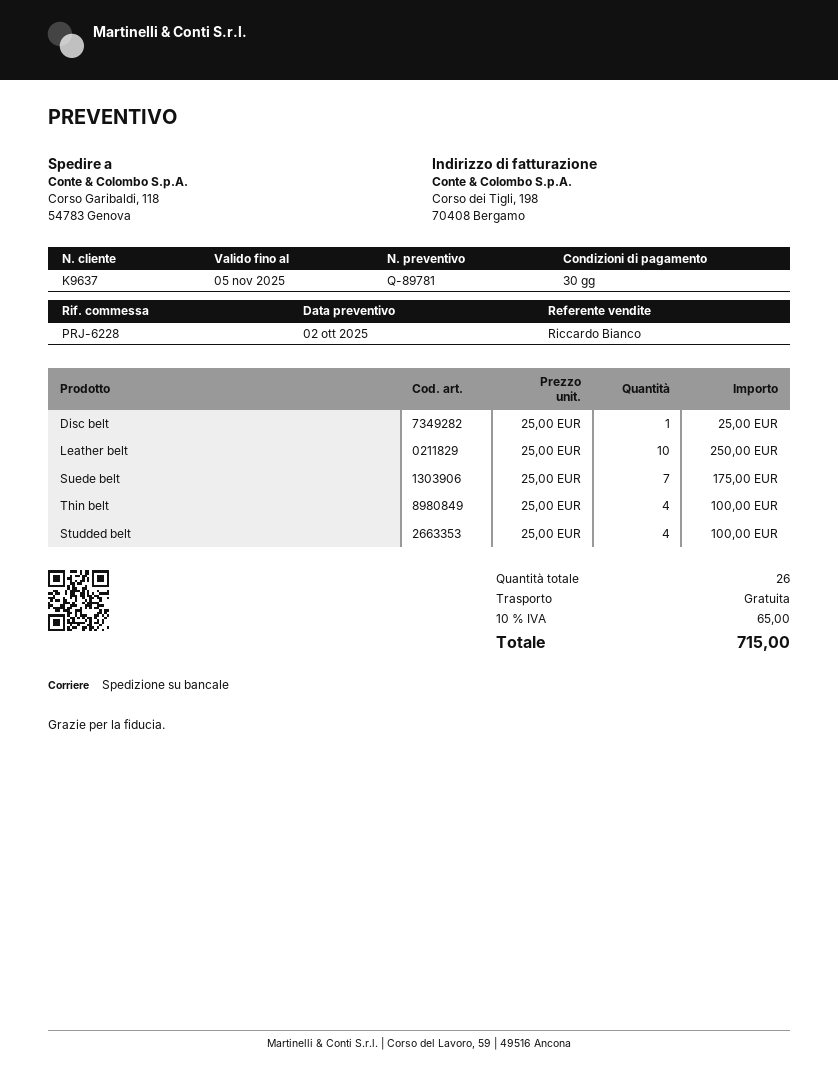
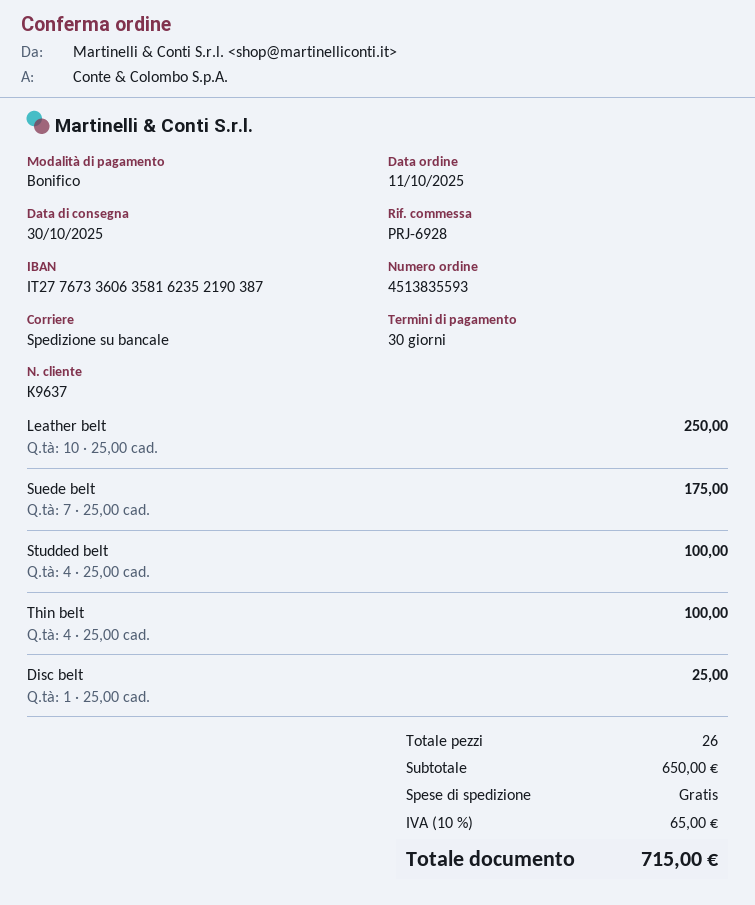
reference: PRJ-6228 -> PRJ-6928

